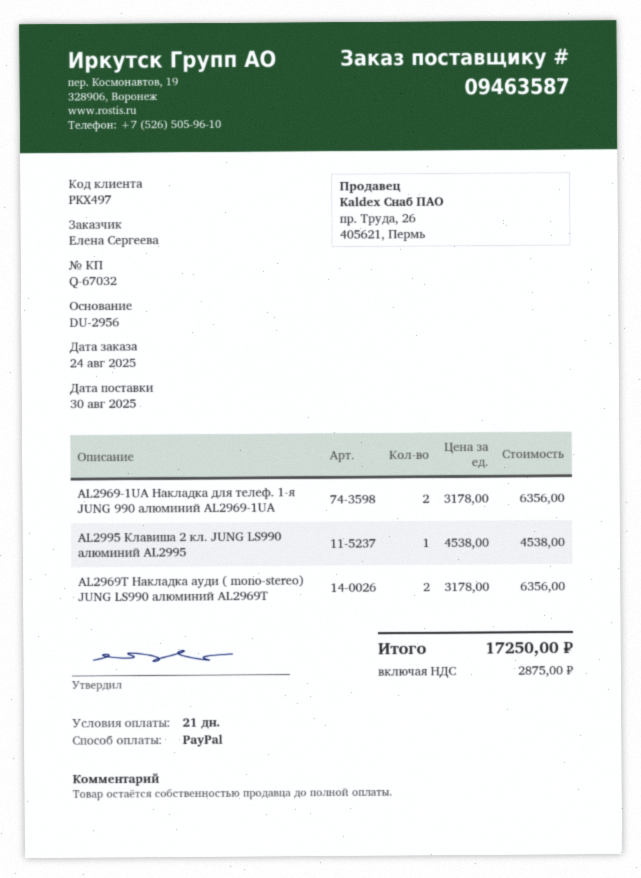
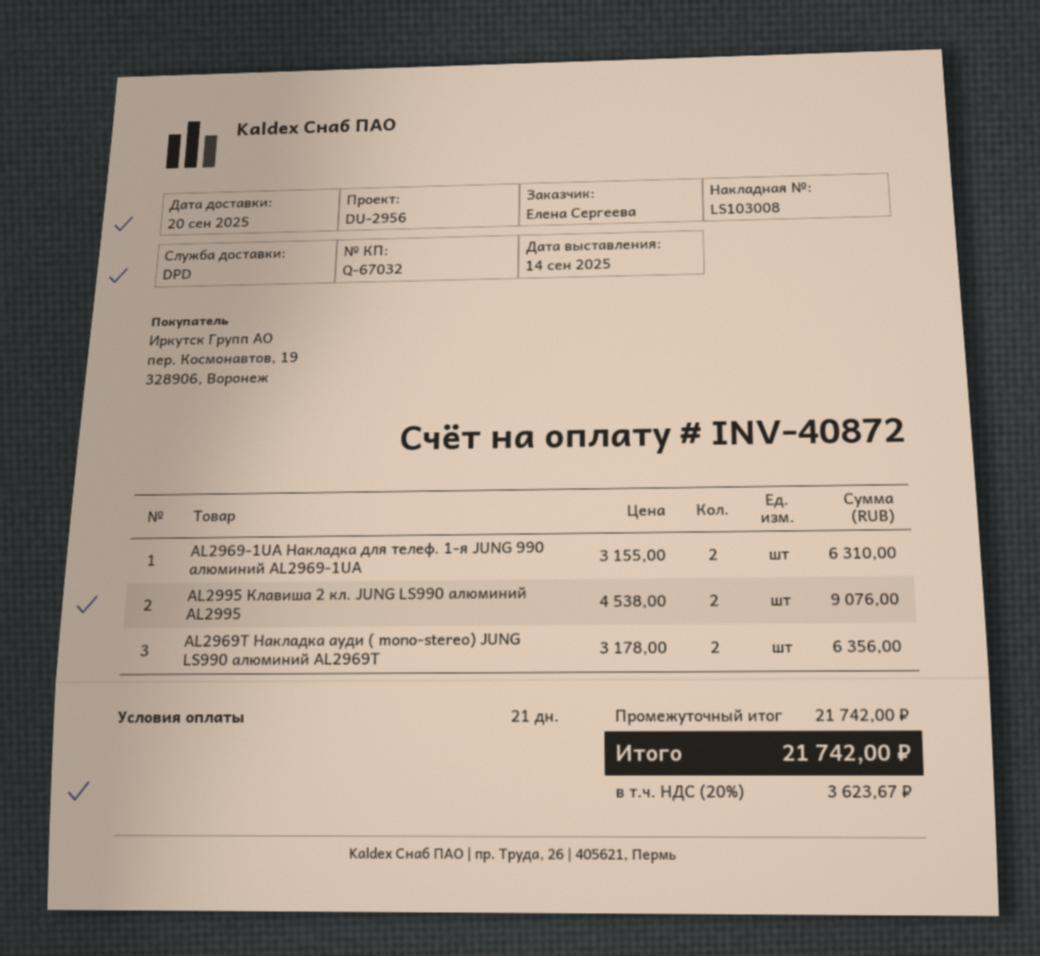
delivery date: 2025-08-30 -> 2025-09-20
AL2969-1UA Накладка для телеф. 1-я JUNG 990 алюминий AL2969-1UA: 2 x 3178.00 = 6356.00 -> 2 x 3155.00 = 6310.00
AL2995 Клавиша 2 кл. JUNG LS990 алюминий AL2995: 1 x 4538.00 = 4538.00 -> 2 x 4538.00 = 9076.00
tax: 2875.00 -> 3623.67
total: 17250.00 -> 21742.00

